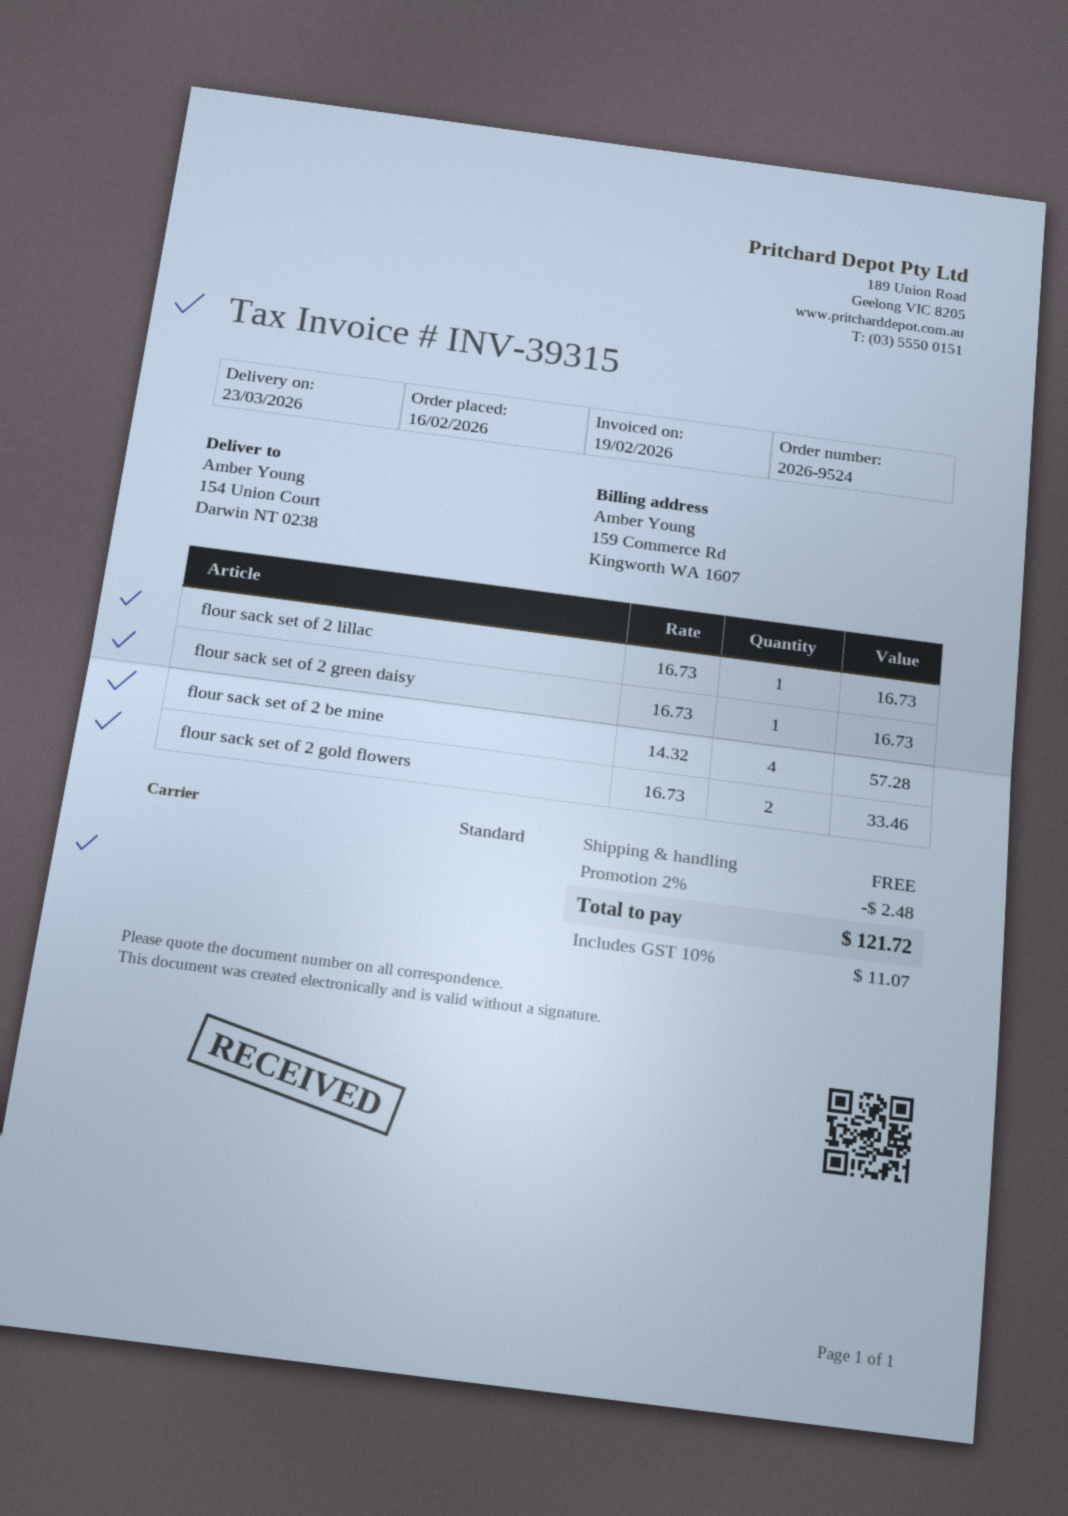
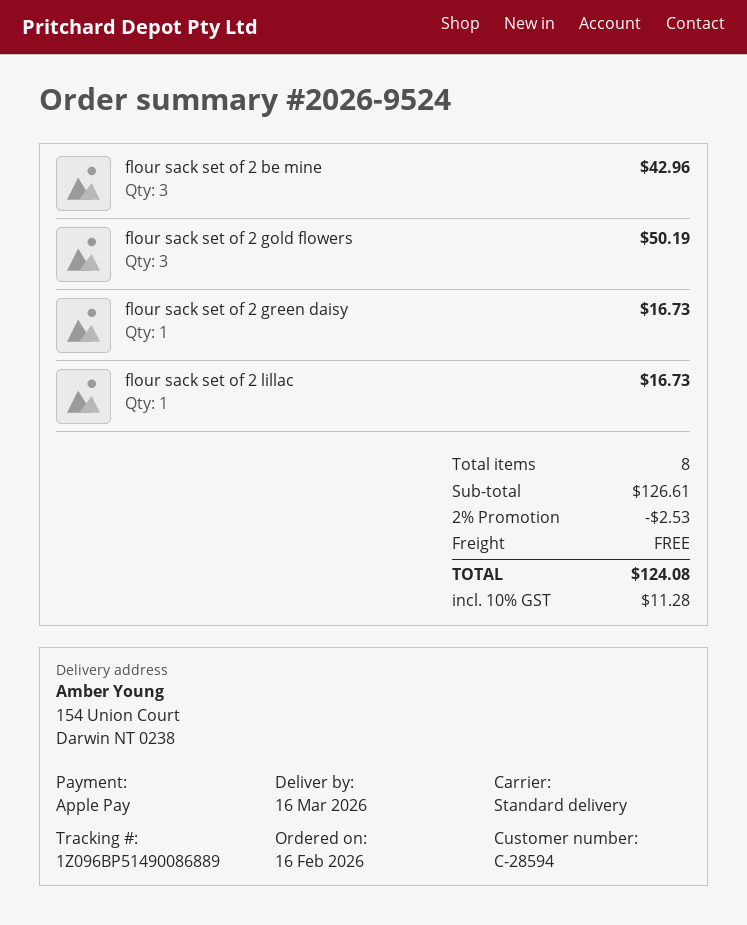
delivery date: 2026-03-23 -> 2026-03-16
flour sack set of 2 be mine: 4 for 57.28 -> 3 for 42.96
flour sack set of 2 gold flowers: 2 for 33.46 -> 3 for 50.19
discount: 2% = 2.48 -> 2% = 2.53
tax: 10% = 11.07 -> 10% = 11.28
total: 121.72 -> 124.08

